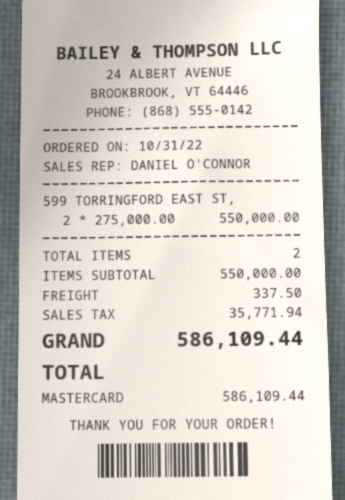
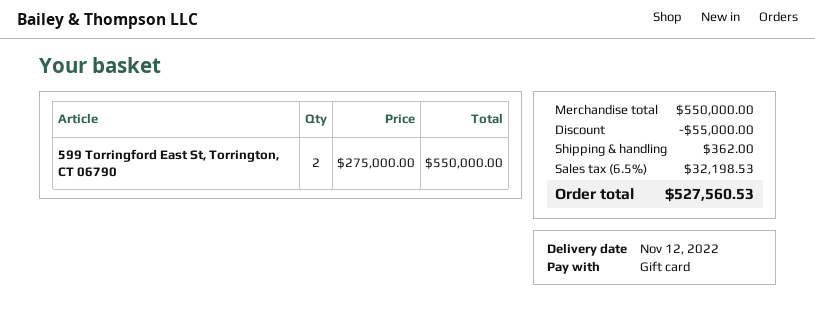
payment method: Mastercard -> gift card
discount: none -> 55000.00
shipping: 337.50 -> 362.00
tax: 35771.94 -> 32198.53
total: 586109.44 -> 527560.53

